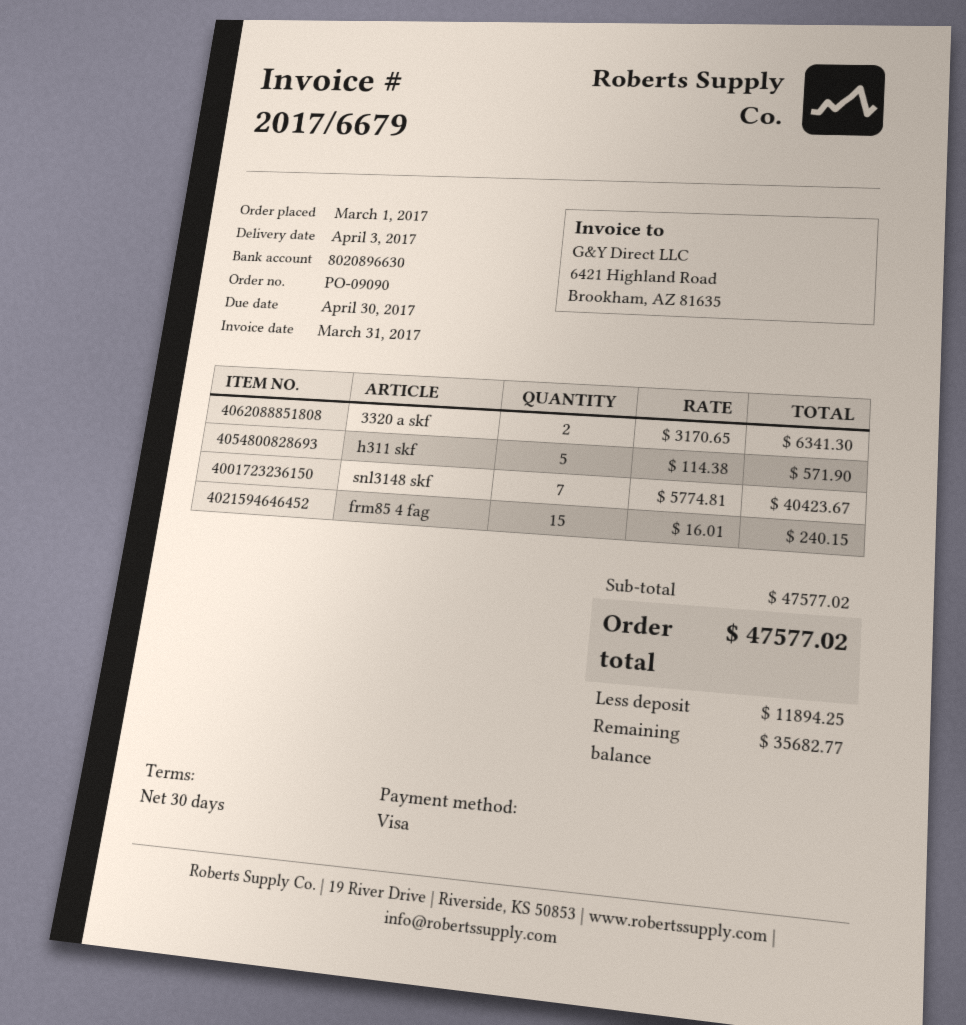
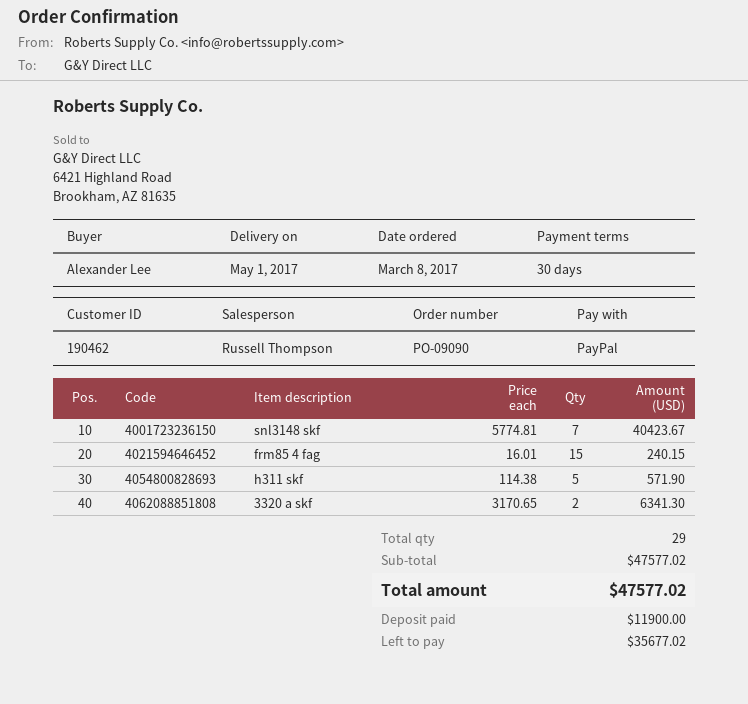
order date: 2017-03-01 -> 2017-03-08
delivery date: 2017-04-03 -> 2017-05-01
payment method: Visa -> PayPal
deposit: 11894.25 -> 11900.00
balance: 35682.77 -> 35677.02

